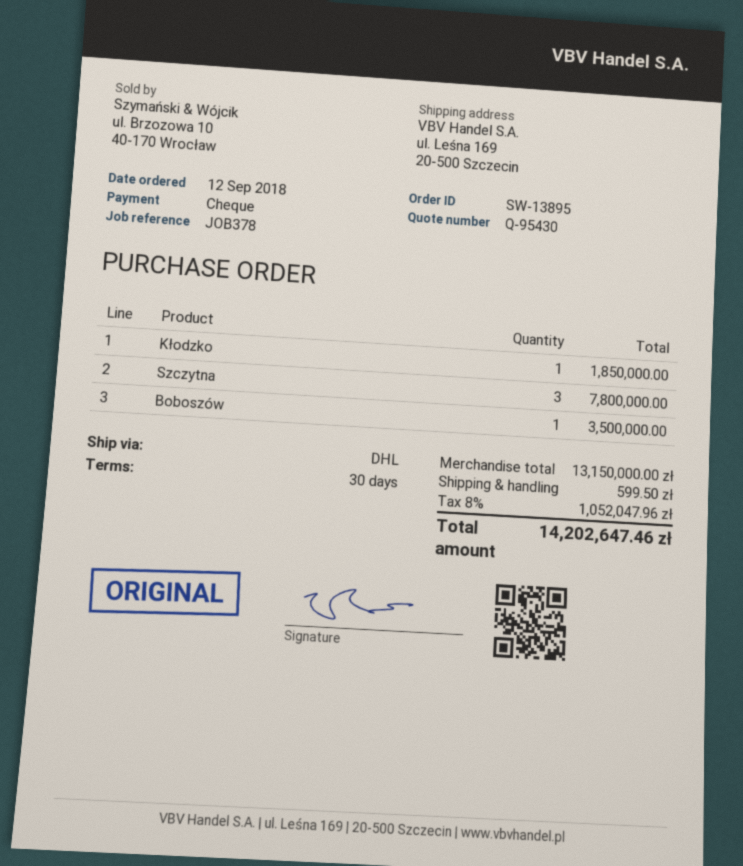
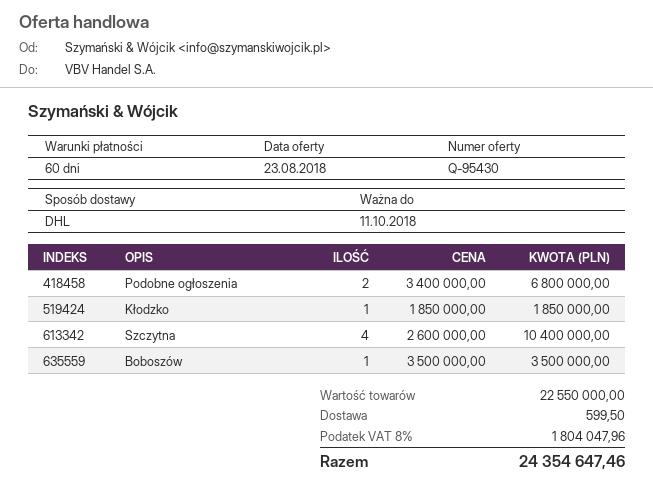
payment terms: 30 days -> 60 days
Szczytna: 3 for 7800000.00 -> 4 for 10400000.00
Podobne ogłoszenia: none -> 2 for 6800000.00
subtotal: 13150000.00 -> 22550000.00
tax: 8% = 1052047.96 -> 8% = 1804047.96
total: 14202647.46 -> 24354647.46

